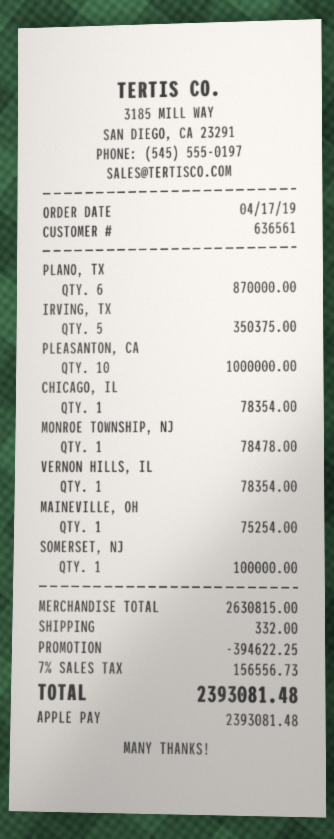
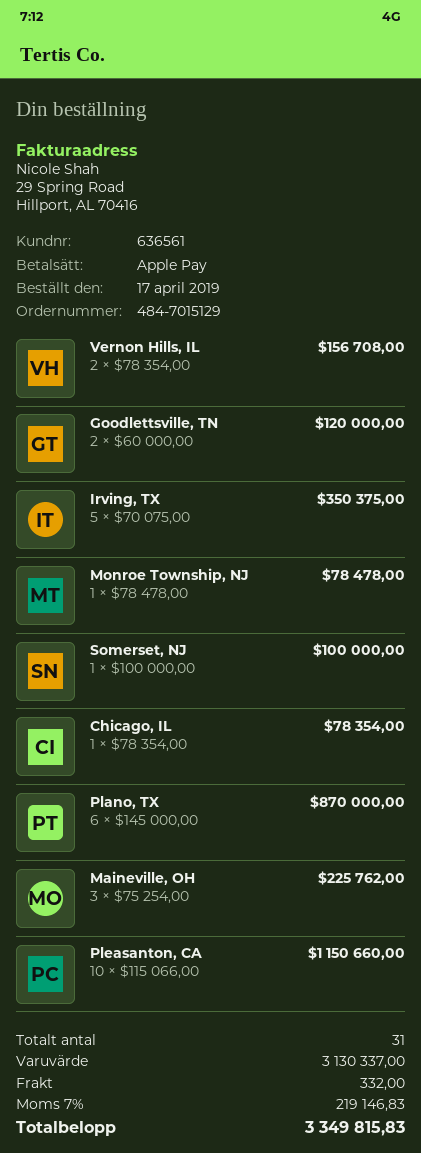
PLEASANTON, CA: 10 for 1000000.00 -> 10 for 1150660.00
VERNON HILLS, IL: 1 for 78354.00 -> 2 for 156708.00
MAINEVILLE, OH: 1 for 75254.00 -> 3 for 225762.00
Goodlettsville, TN: none -> 2 for 120000.00
subtotal: 2630815.00 -> 3130337.00
discount: 394622.25 -> none
tax: 7% = 156556.73 -> 7% = 219146.83
total: 2393081.48 -> 3349815.83

